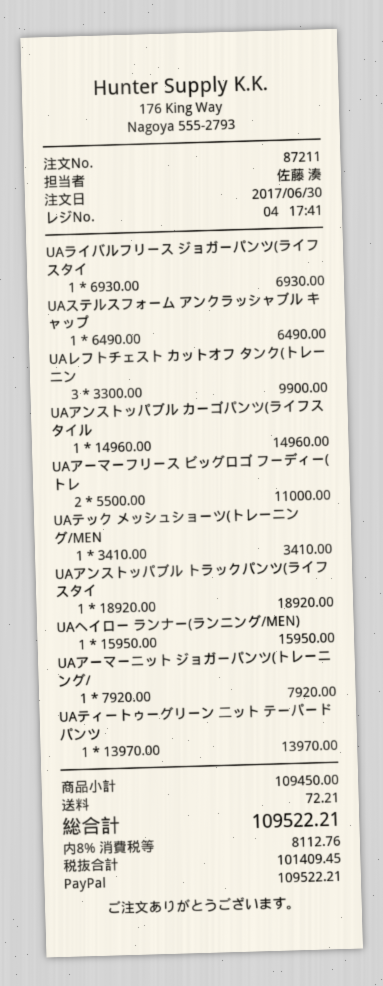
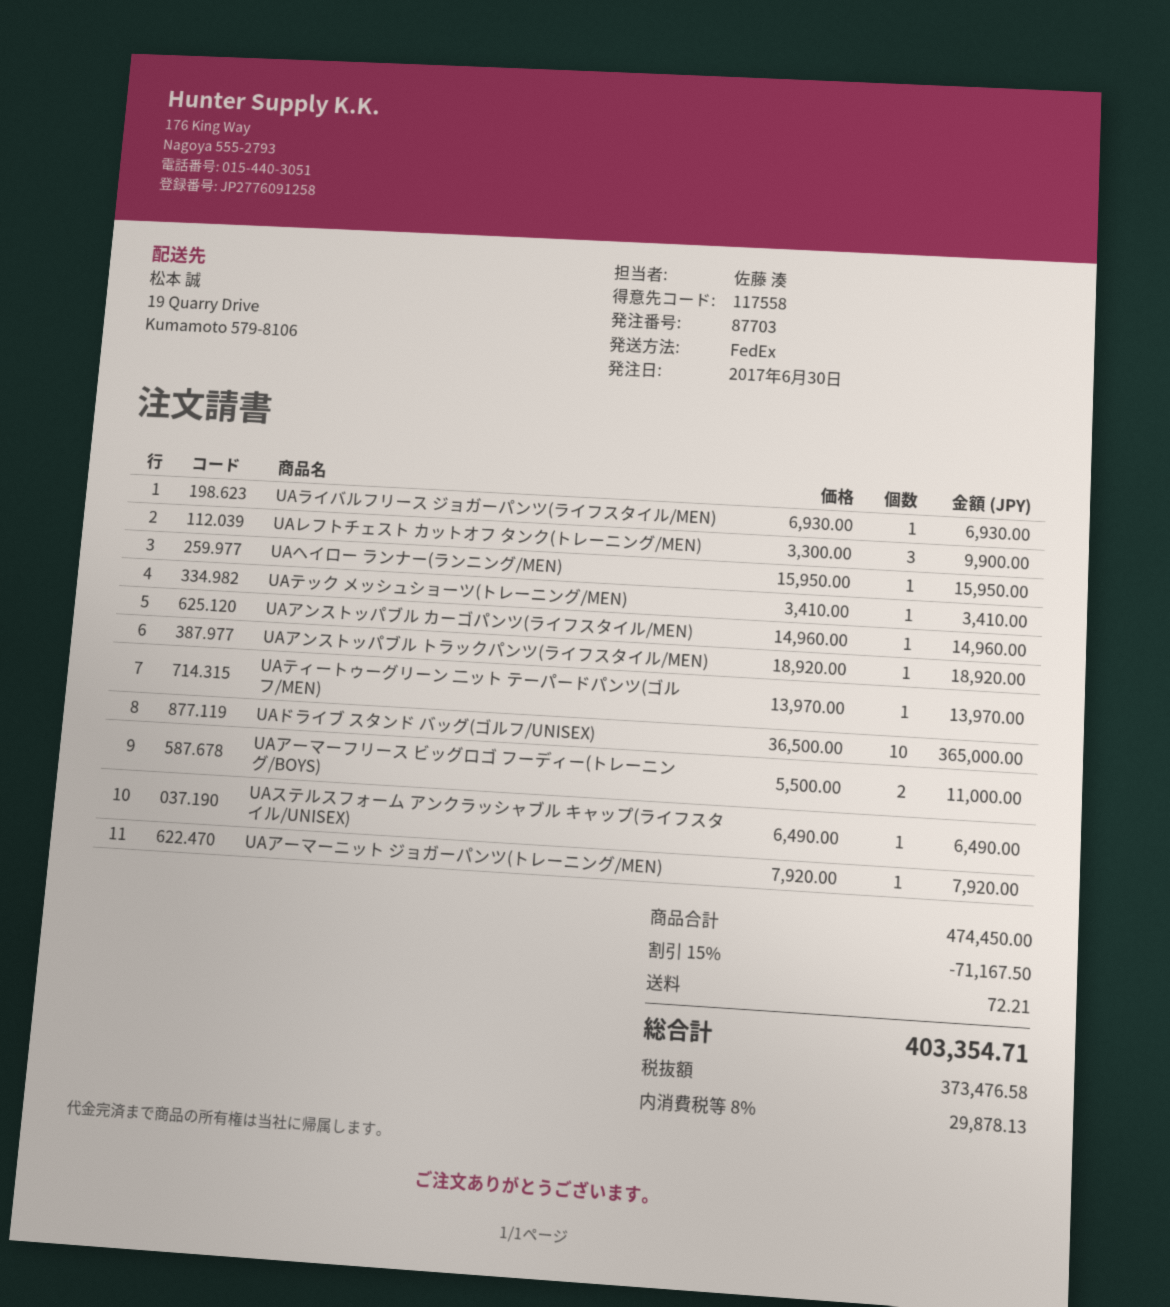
order number: 87211 -> 87703
UAドライブ スタンド バッグ(ゴルフ/UNISEX): none -> 10 x 36500.00 = 365000.00
subtotal: 109450.00 -> 474450.00
discount: none -> 15% = 71167.50
net: 101409.45 -> 373476.58
tax: 8% = 8112.76 -> 8% = 29878.13
total: 109522.21 -> 403354.71

